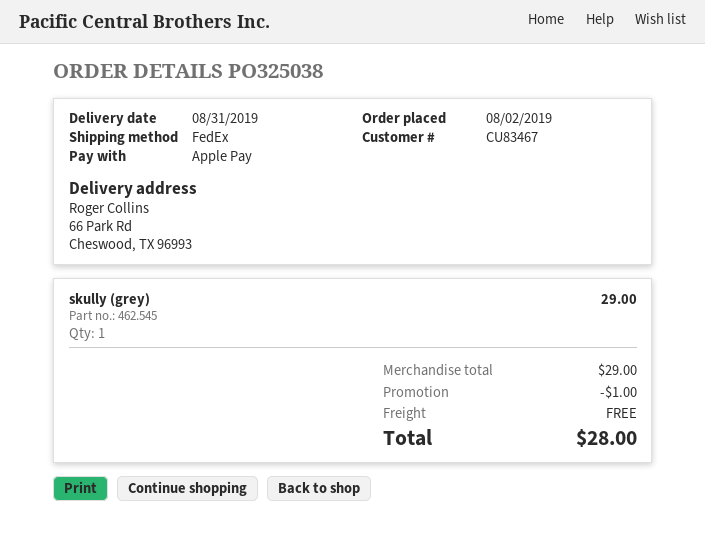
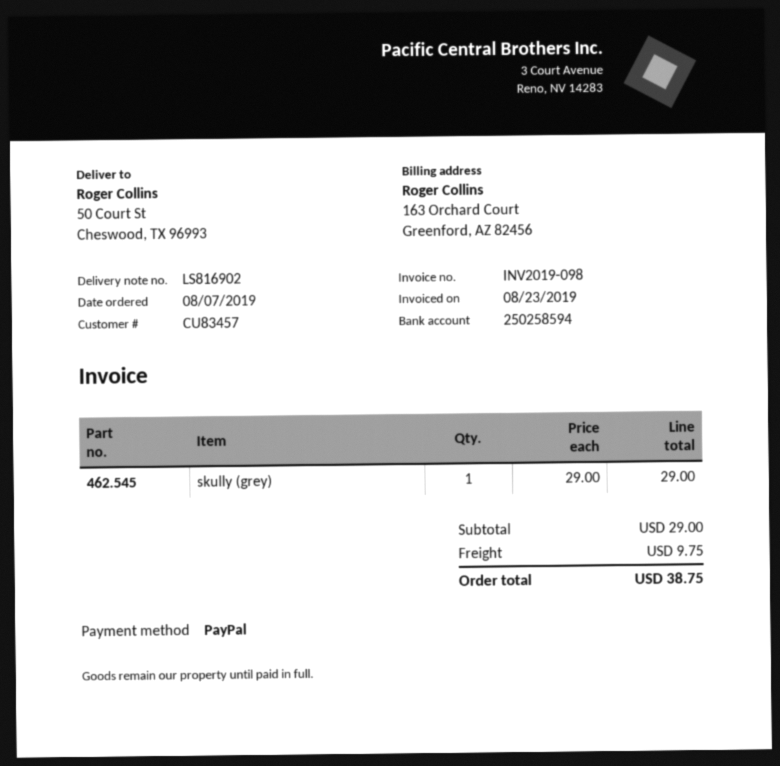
order date: 2019-08-02 -> 2019-08-07
customer number: CU83467 -> CU83457
payment method: Apple Pay -> PayPal
ship to: 66 Park Rd, Cheswood, TX 96993 -> 50 Court St, Cheswood, TX 96993
discount: 1.00 -> none
shipping: 0.00 -> 9.75
total: 28.00 -> 38.75

